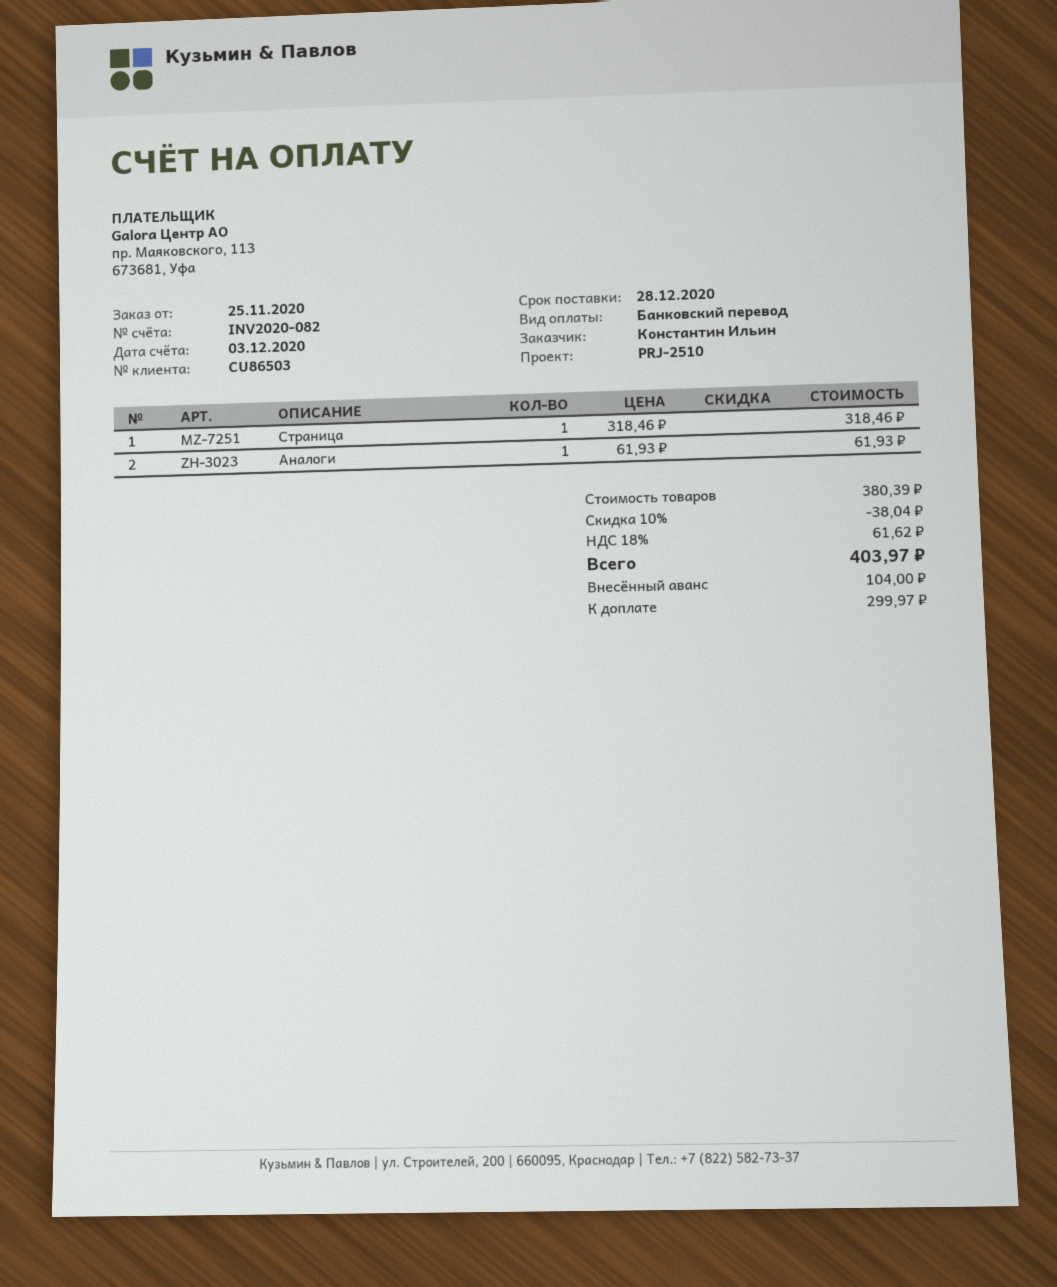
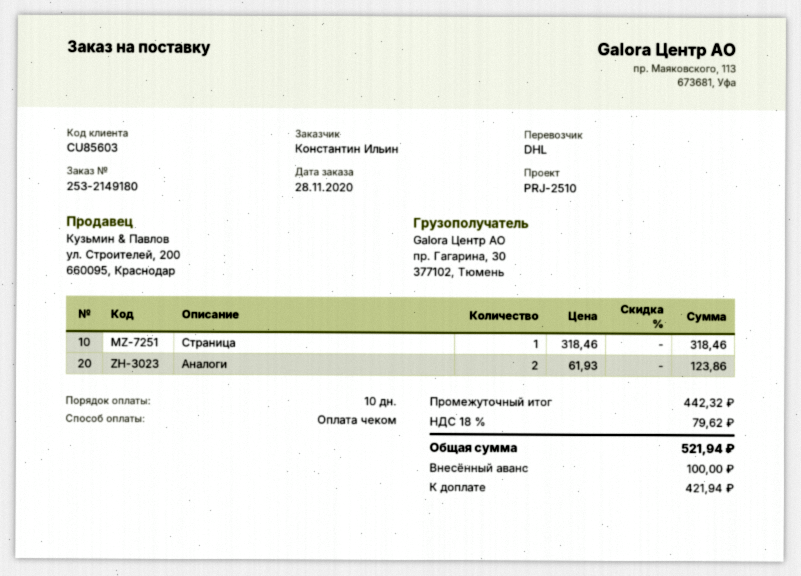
order date: 2020-11-25 -> 2020-11-28
customer number: CU86503 -> CU85603
payment method: bank transfer -> cheque
Аналоги: 1 x 61.93 = 61.93 -> 2 x 61.93 = 123.86
subtotal: 380.39 -> 442.32
discount: 10% = 38.04 -> none
tax: 18% = 61.62 -> 18% = 79.62
total: 403.97 -> 521.94
deposit: 104.00 -> 100.00
balance: 299.97 -> 421.94

